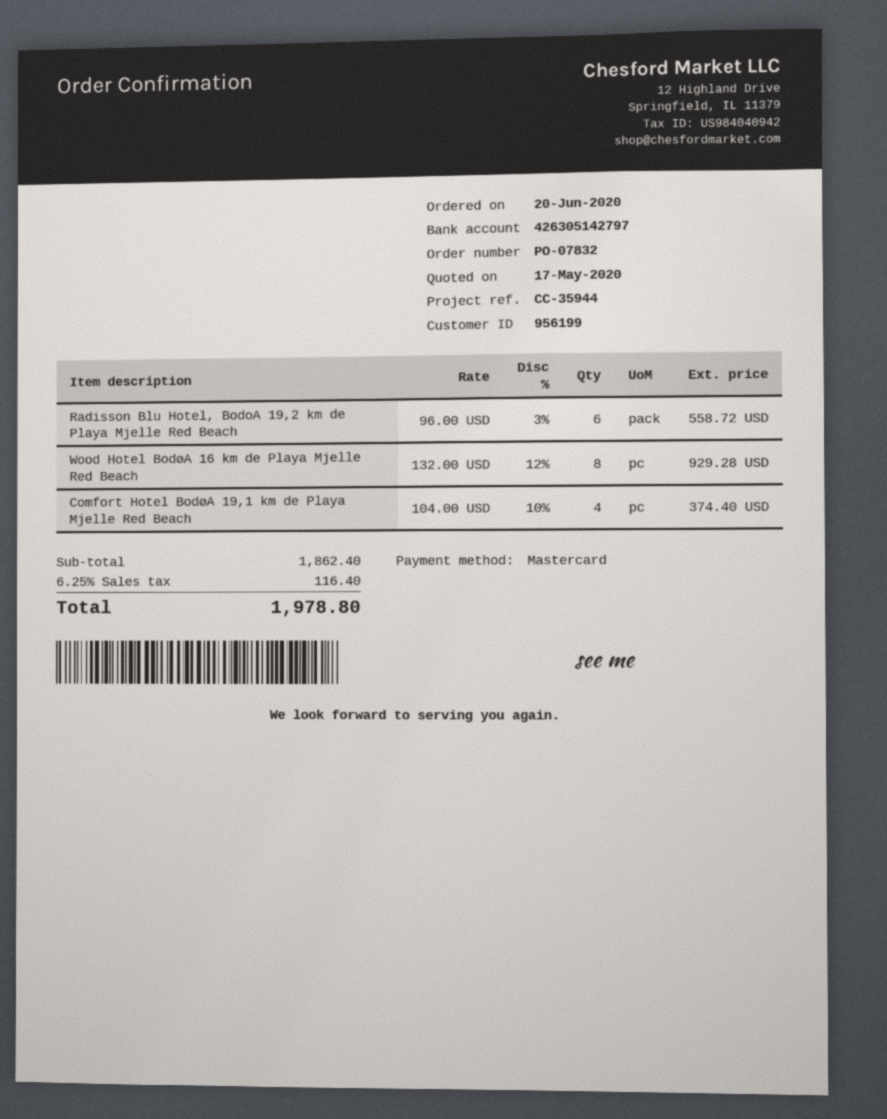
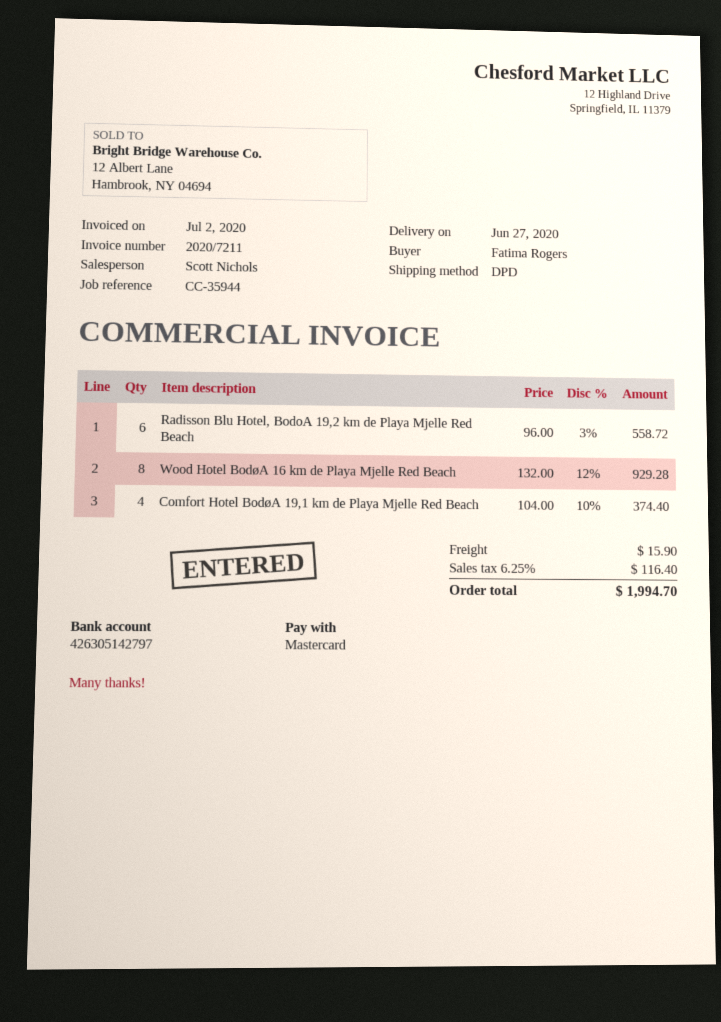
shipping: none -> 15.90
total: 1978.80 -> 1994.70

